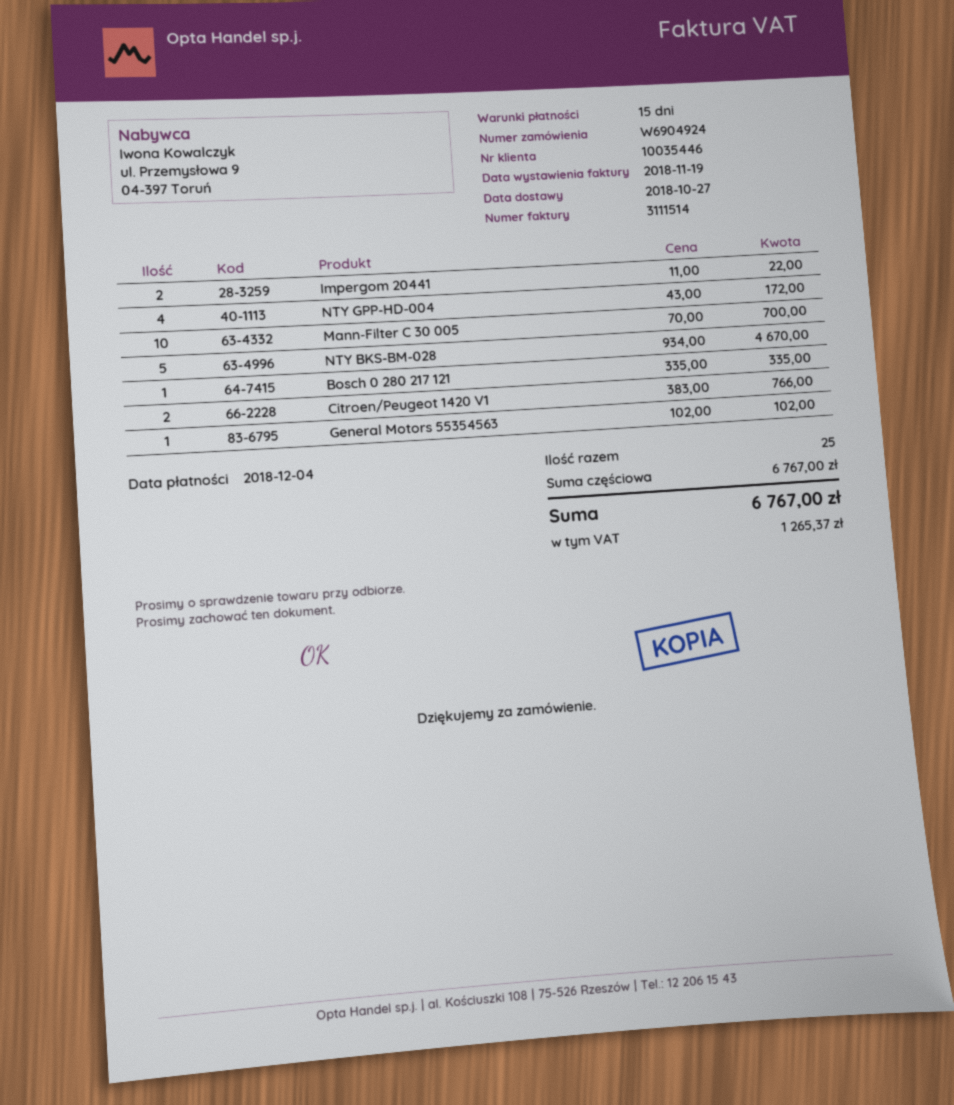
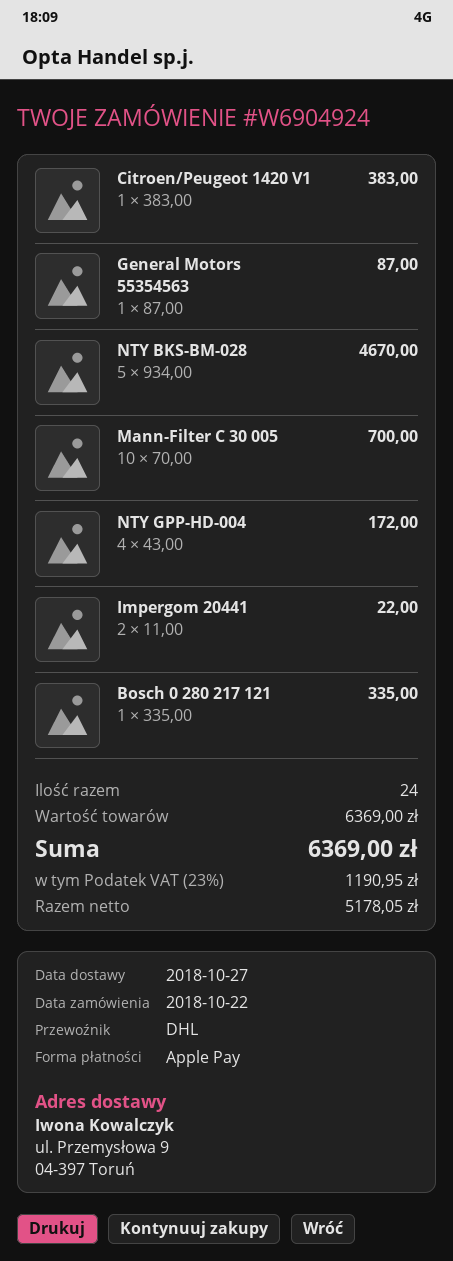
Citroen/Peugeot 1420 V1: 2 x 383.00 = 766.00 -> 1 x 383.00 = 383.00
General Motors 55354563: 1 x 102.00 = 102.00 -> 1 x 87.00 = 87.00
total quantity: 25 -> 24
subtotal: 6767.00 -> 6369.00
tax: 1265.37 -> 1190.95
total: 6767.00 -> 6369.00

